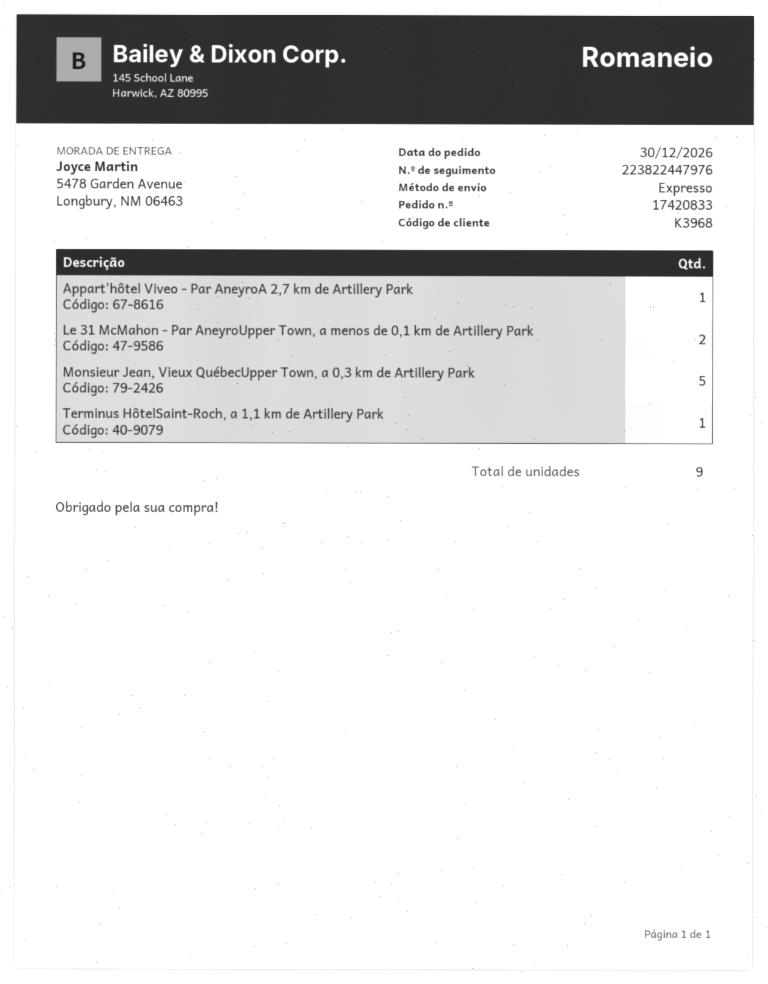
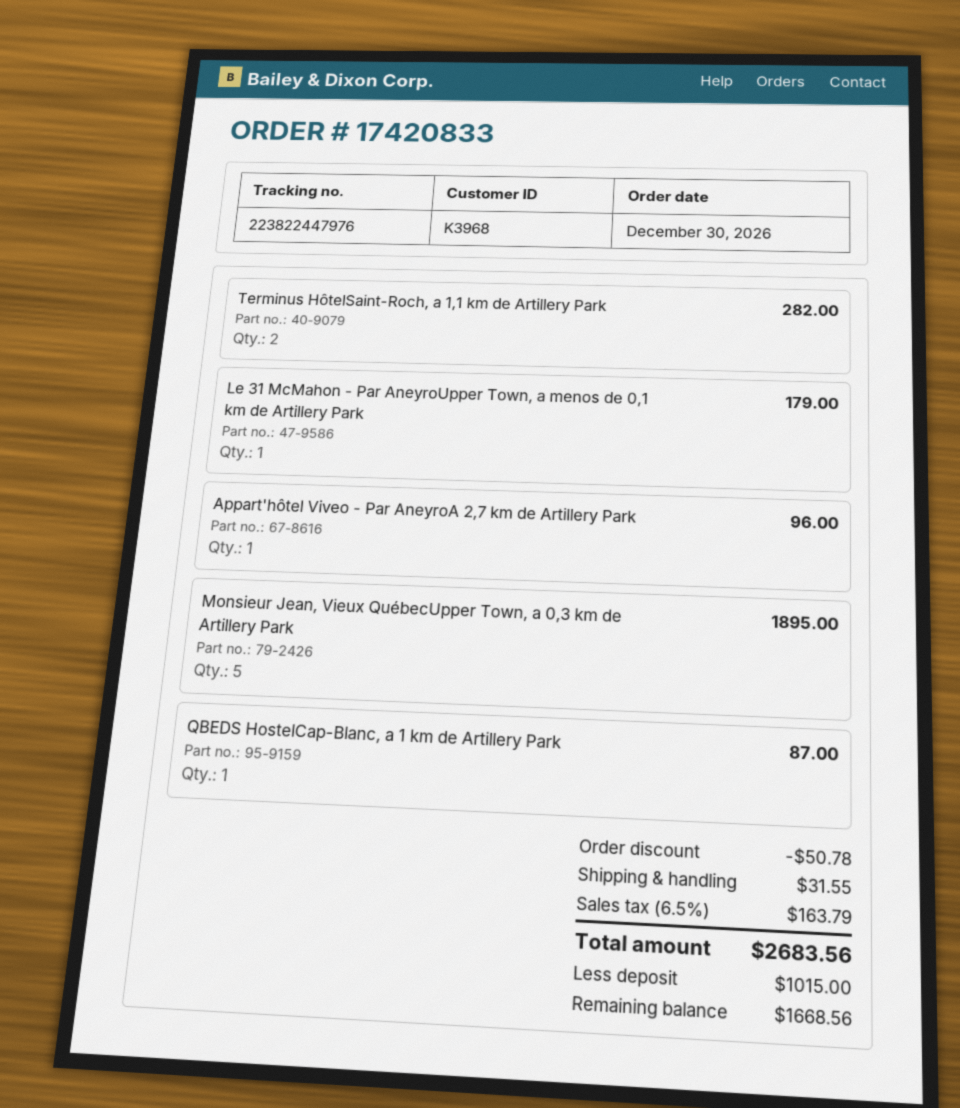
Le 31 McMahon - Par AneyroUpper Town, a menos de 0,1 km de Artillery Park: 2 -> 1
Terminus HôtelSaint-Roch, a 1,1 km de Artillery Park: 1 -> 2
QBEDS HostelCap-Blanc, a 1 km de Artillery Park: none -> 1

